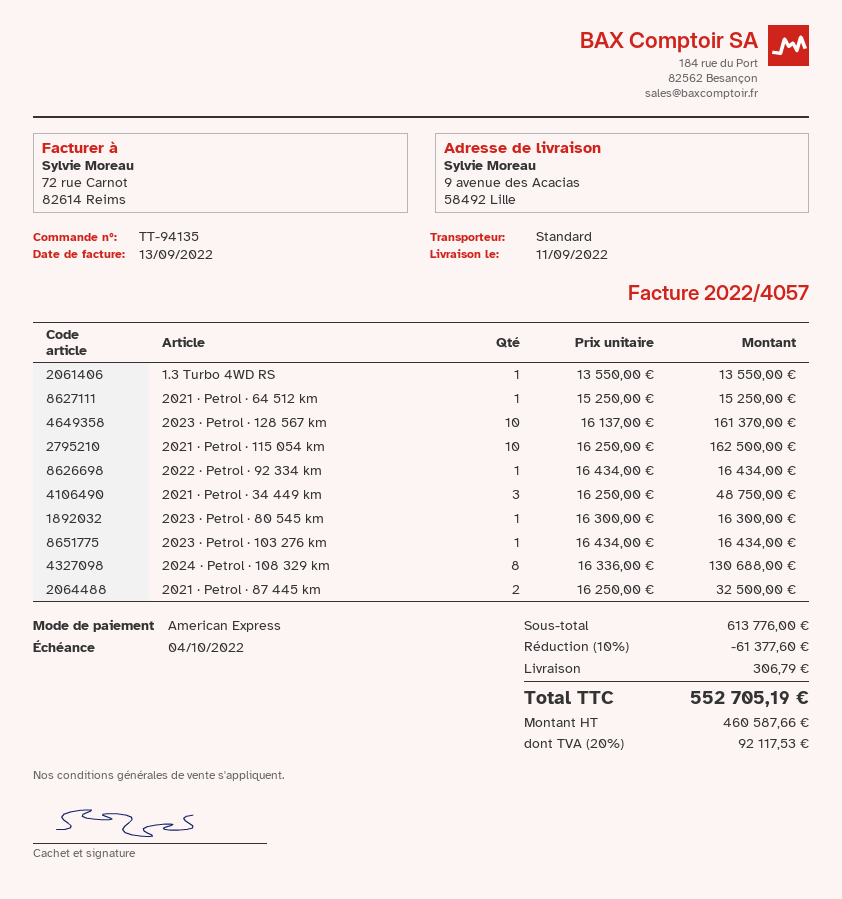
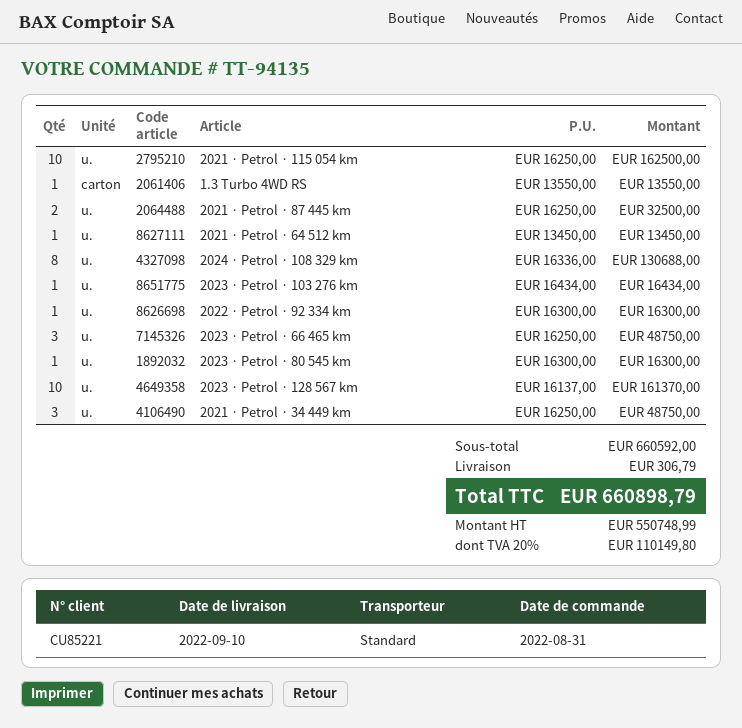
delivery date: 2022-09-11 -> 2022-09-10
2021 · Petrol · 64 512 km: 1 x 15250.00 = 15250.00 -> 1 x 13450.00 = 13450.00
2022 · Petrol · 92 334 km: 1 x 16434.00 = 16434.00 -> 1 x 16300.00 = 16300.00
2023 · Petrol · 66 465 km: none -> 3 x 16250.00 = 48750.00
subtotal: 613776.00 -> 660592.00
discount: 10% = 61377.60 -> none
net: 460587.66 -> 550748.99
tax: 20% = 92117.53 -> 20% = 110149.80
total: 552705.19 -> 660898.79

